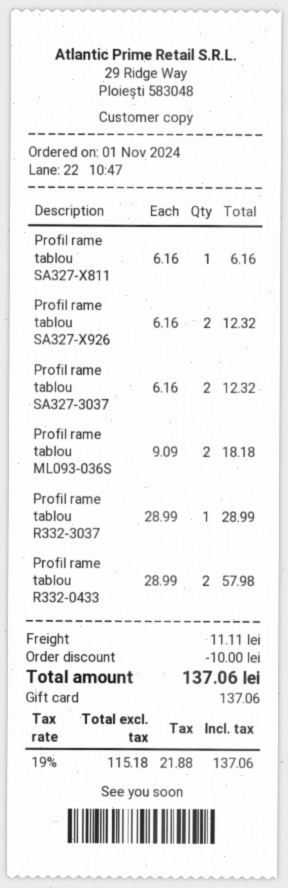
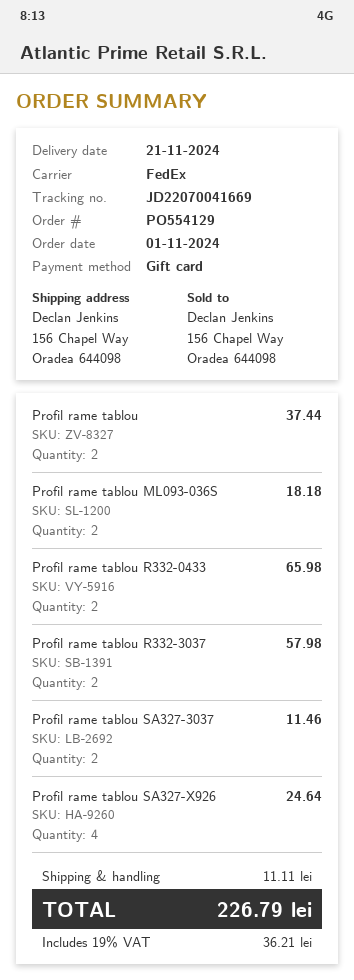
Profil rame tablou SA327-X811: 1 for 6.16 -> none
Profil rame tablou SA327-X926: 2 for 12.32 -> 4 for 24.64
Profil rame tablou SA327-3037: 2 for 12.32 -> 2 for 11.46
Profil rame tablou R332-3037: 1 for 28.99 -> 2 for 57.98
Profil rame tablou R332-0433: 2 for 57.98 -> 2 for 65.98
Profil rame tablou: none -> 2 for 37.44
discount: 10.00 -> none
tax: 19% = 21.88 -> 19% = 36.21
total: 137.06 -> 226.79

